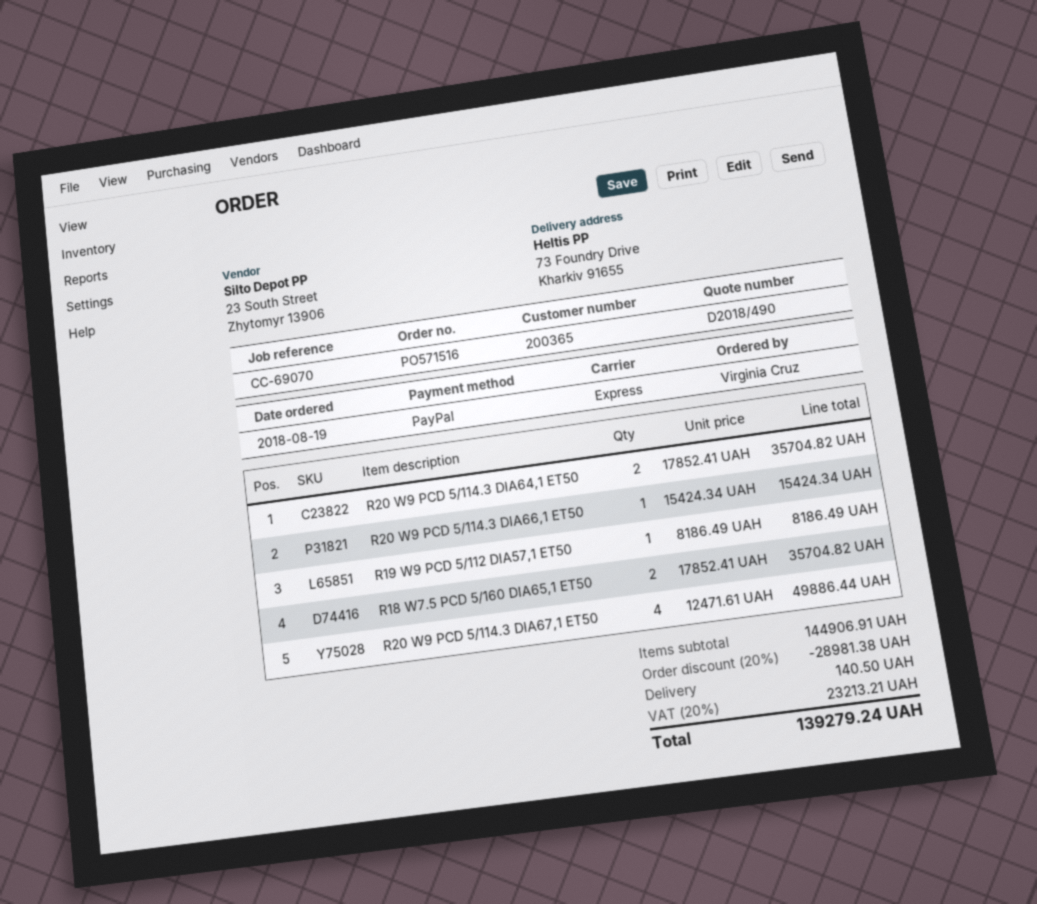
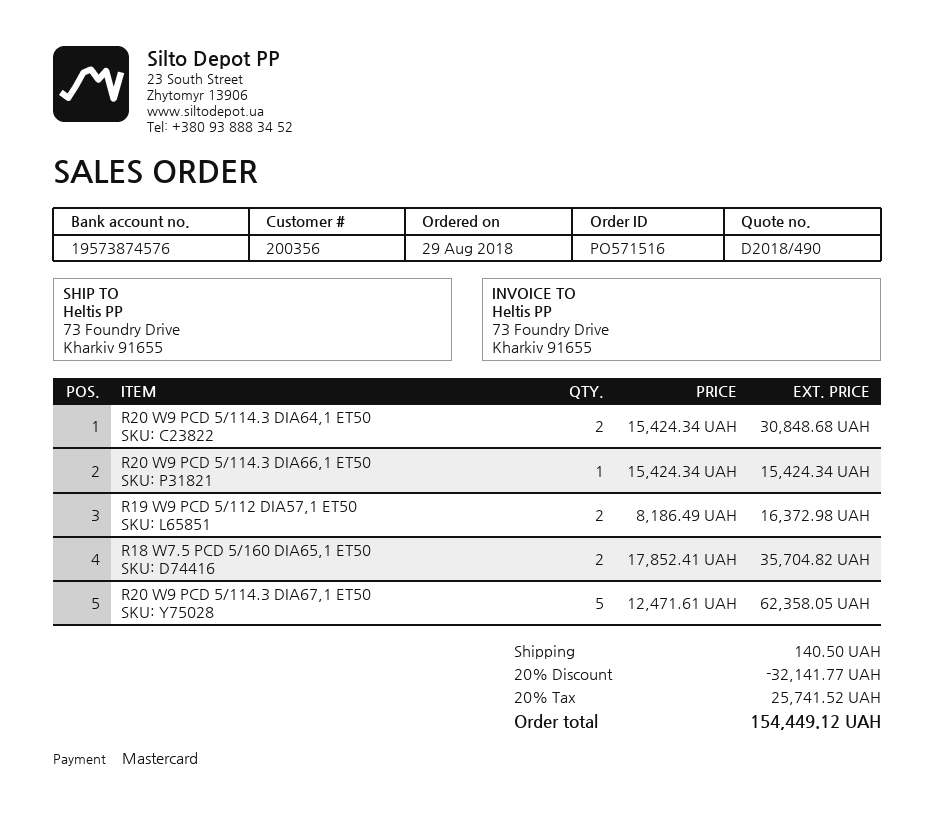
order date: 2018-08-19 -> 2018-08-29
customer number: 200365 -> 200356
payment method: PayPal -> Mastercard
R20 W9 PCD 5/114.3 DIA64,1 ET50: 2 x 17852.41 = 35704.82 -> 2 x 15424.34 = 30848.68
R19 W9 PCD 5/112 DIA57,1 ET50: 1 x 8186.49 = 8186.49 -> 2 x 8186.49 = 16372.98
R20 W9 PCD 5/114.3 DIA67,1 ET50: 4 x 12471.61 = 49886.44 -> 5 x 12471.61 = 62358.05
discount: 20% = 28981.38 -> 20% = 32141.77
tax: 20% = 23213.21 -> 20% = 25741.52
total: 139279.24 -> 154449.12

